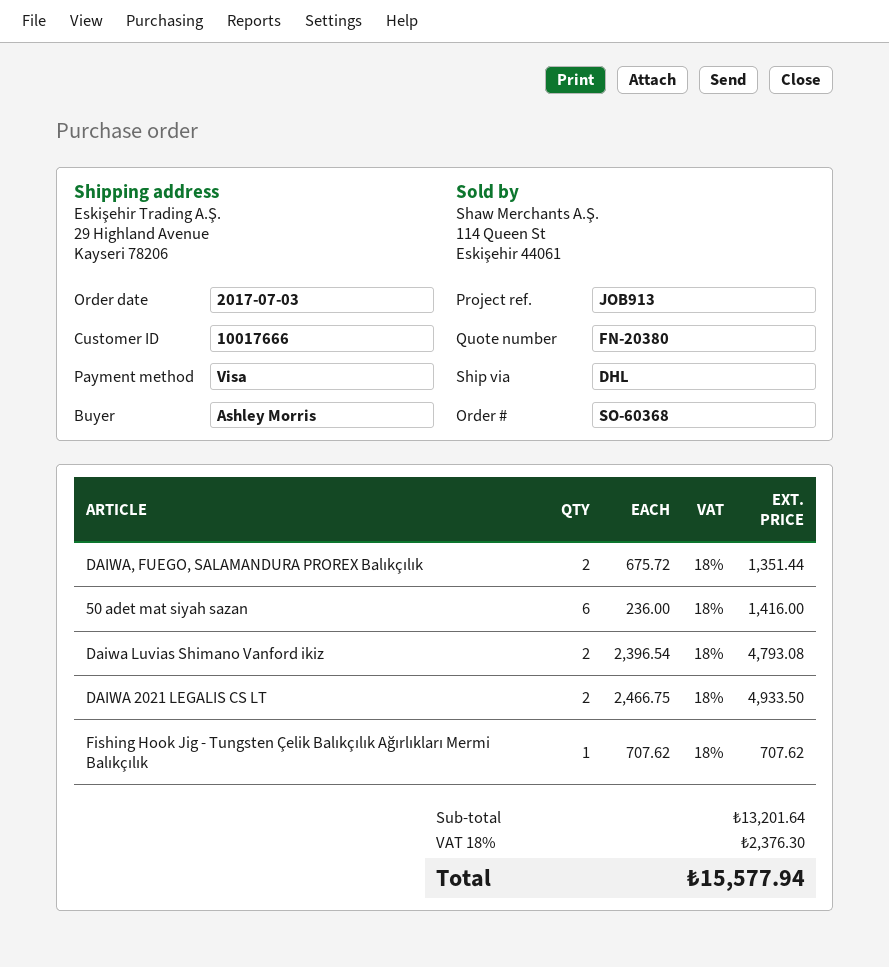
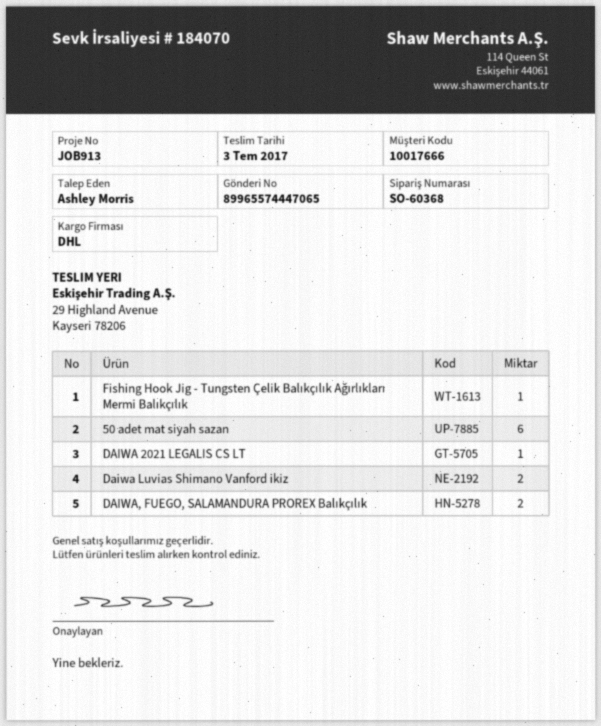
DAIWA 2021 LEGALIS CS LT: 2 -> 1

